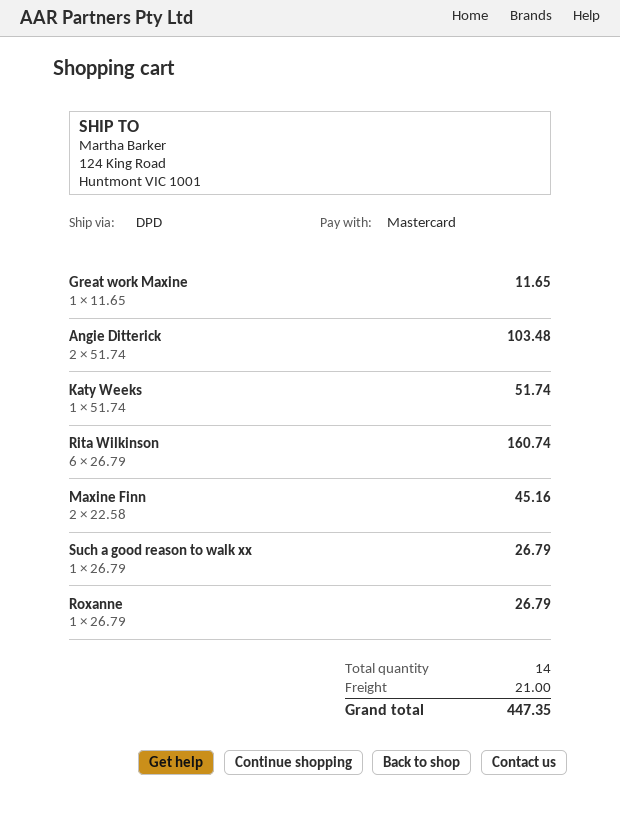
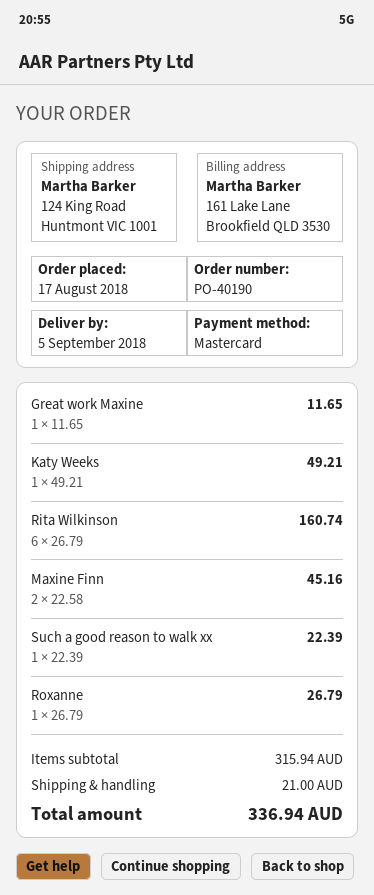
Angie Ditterick: 2 x 51.74 = 103.48 -> none
Katy Weeks: 1 x 51.74 = 51.74 -> 1 x 49.21 = 49.21
Such a good reason to walk xx: 1 x 26.79 = 26.79 -> 1 x 22.39 = 22.39
total: 447.35 -> 336.94

